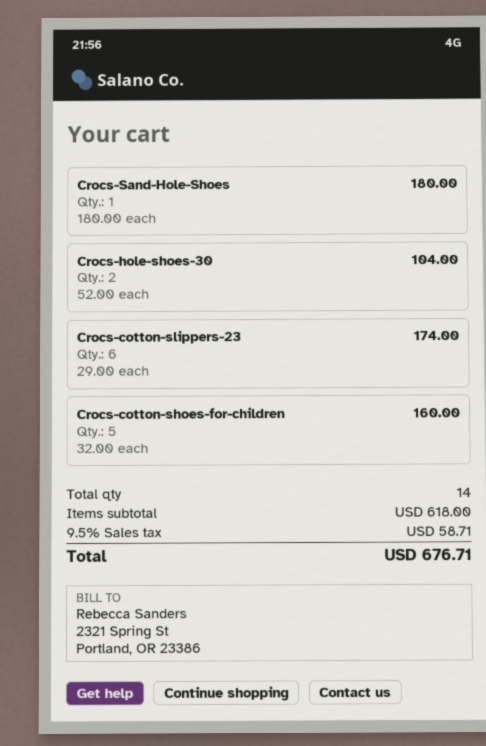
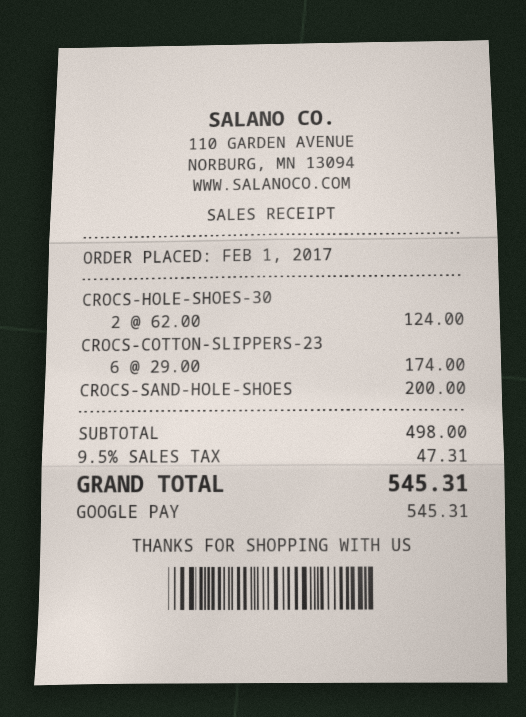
Crocs-Sand-Hole-Shoes: 1 x 180.00 = 180.00 -> 1 x 200.00 = 200.00
Crocs-hole-shoes-30: 2 x 52.00 = 104.00 -> 2 x 62.00 = 124.00
Crocs-cotton-shoes-for-children: 5 x 32.00 = 160.00 -> none
subtotal: 618.00 -> 498.00
tax: 9.5% = 58.71 -> 9.5% = 47.31
total: 676.71 -> 545.31

